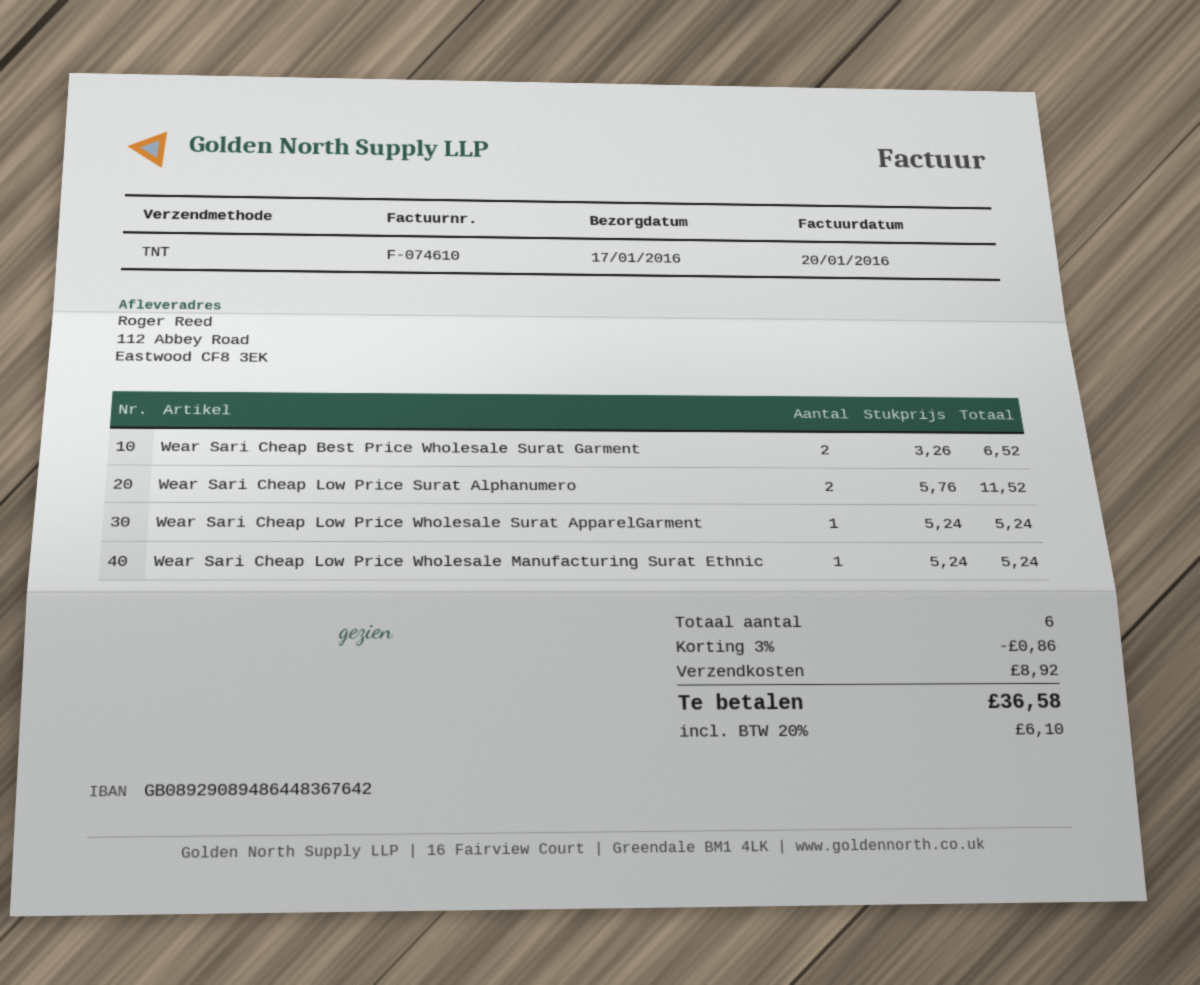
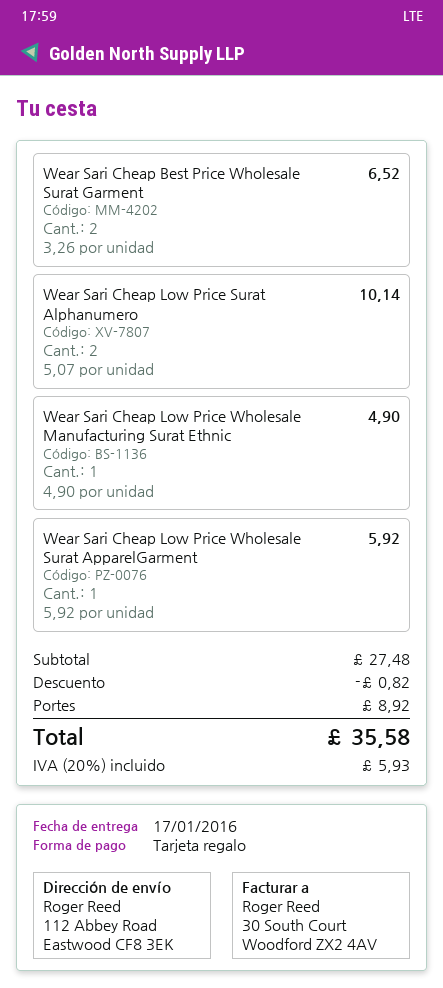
Wear Sari Cheap Low Price Surat Alphanumero: 2 x 5.76 = 11.52 -> 2 x 5.07 = 10.14
Wear Sari Cheap Low Price Wholesale Surat ApparelGarment: 1 x 5.24 = 5.24 -> 1 x 5.92 = 5.92
Wear Sari Cheap Low Price Wholesale Manufacturing Surat Ethnic: 1 x 5.24 = 5.24 -> 1 x 4.90 = 4.90
discount: 0.86 -> 0.82
tax: 20% = 6.10 -> 20% = 5.93
total: 36.58 -> 35.58

